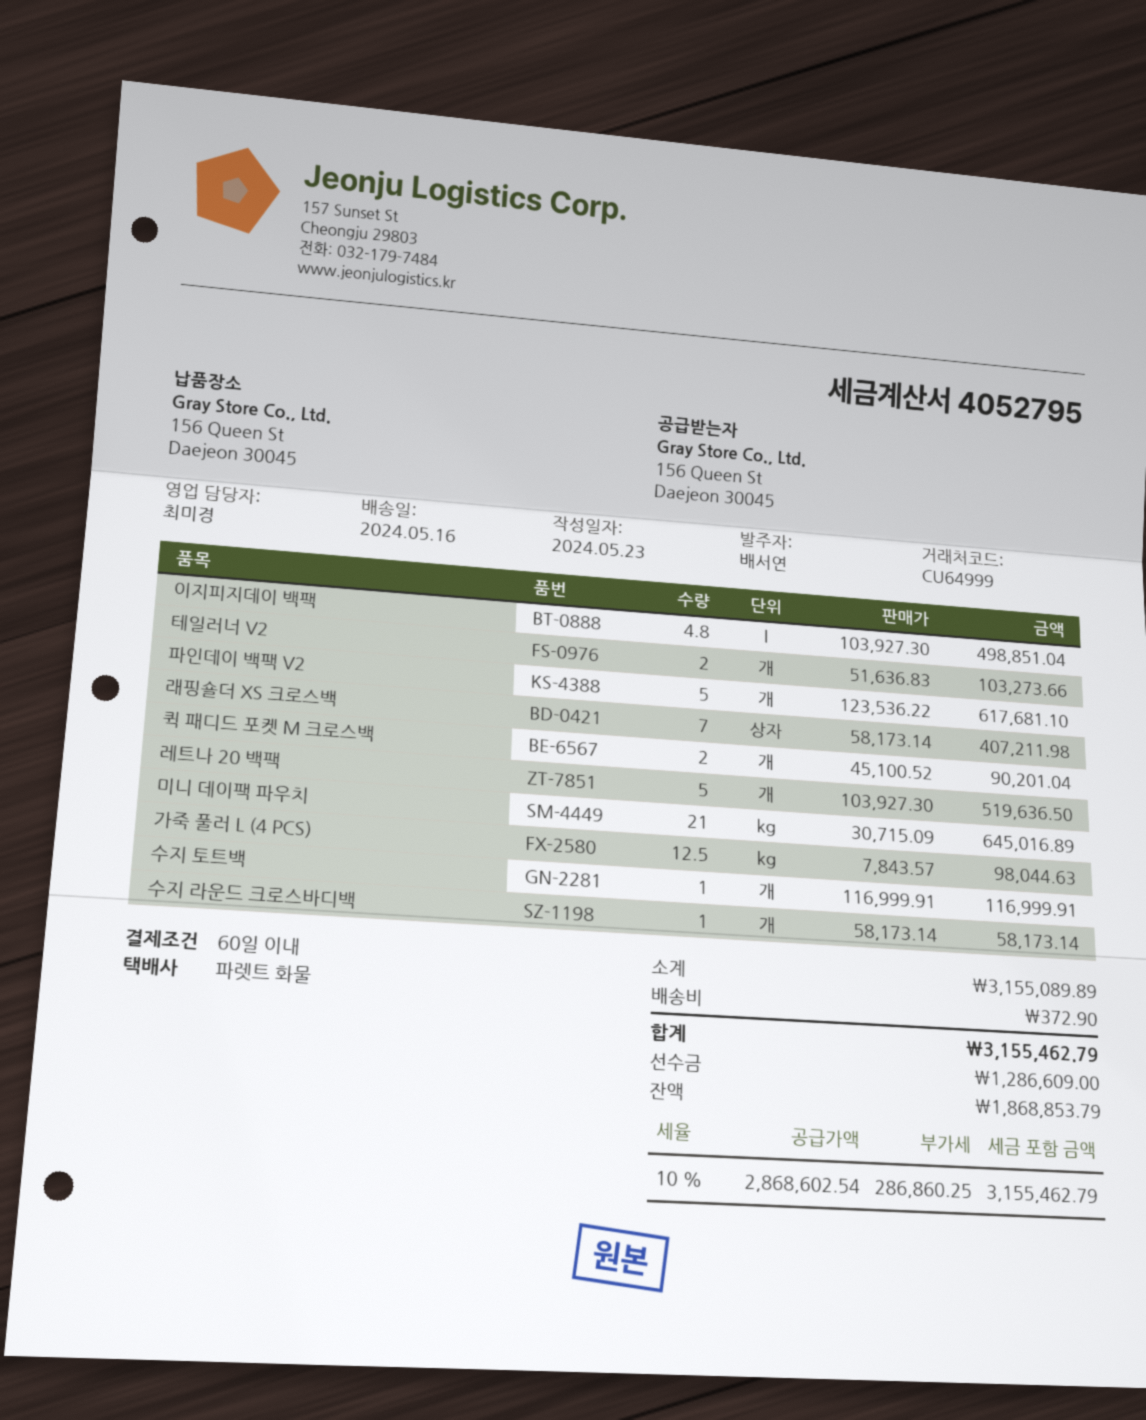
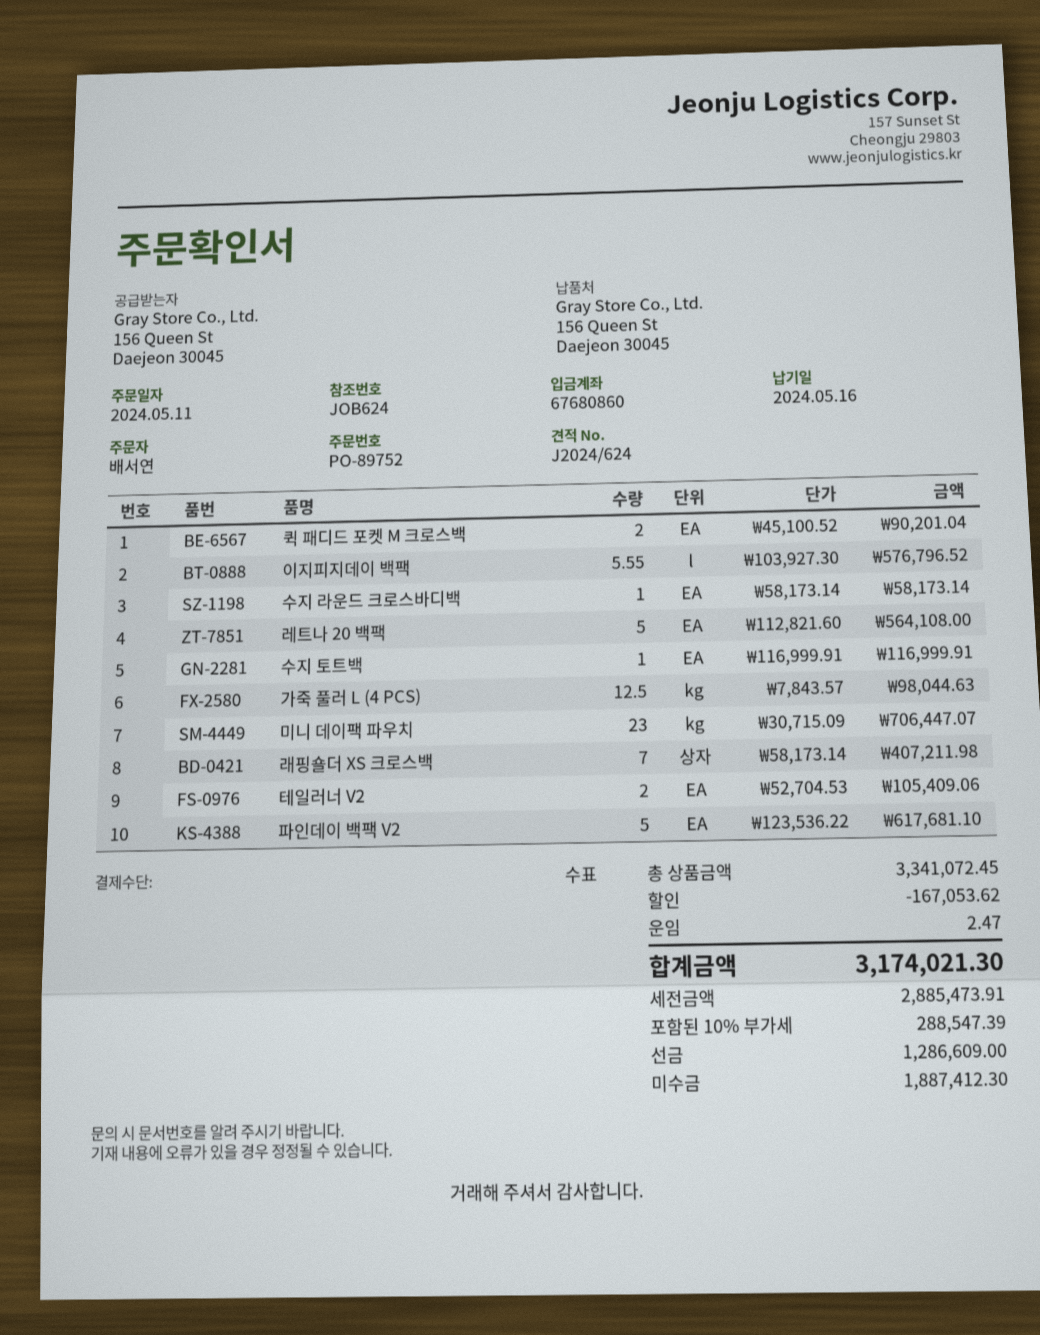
이지피지데이 백팩: 4.8 x 103927.30 = 498851.04 -> 5.55 x 103927.30 = 576796.52
테일러너 V2: 2 x 51636.83 = 103273.66 -> 2 x 52704.53 = 105409.06
레트나 20 백팩: 5 x 103927.30 = 519636.50 -> 5 x 112821.60 = 564108.00
미니 데이팩 파우치: 21 x 30715.09 = 645016.89 -> 23 x 30715.09 = 706447.07
subtotal: 3155089.89 -> 3341072.45
discount: none -> 167053.62
shipping: 372.90 -> 2.47
net: 2868602.54 -> 2885473.91
tax: 10% = 286860.25 -> 10% = 288547.39
total: 3155462.79 -> 3174021.30
balance: 1868853.79 -> 1887412.30

